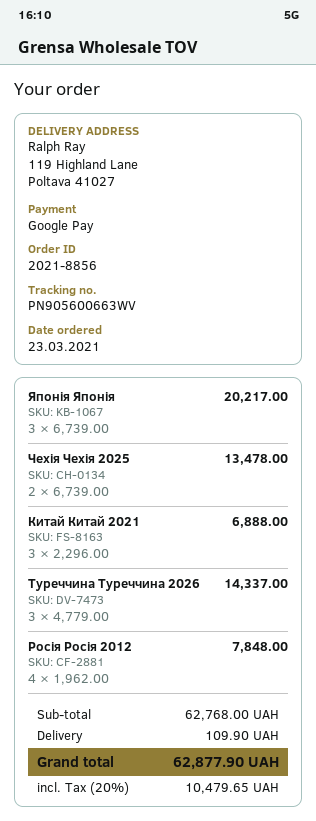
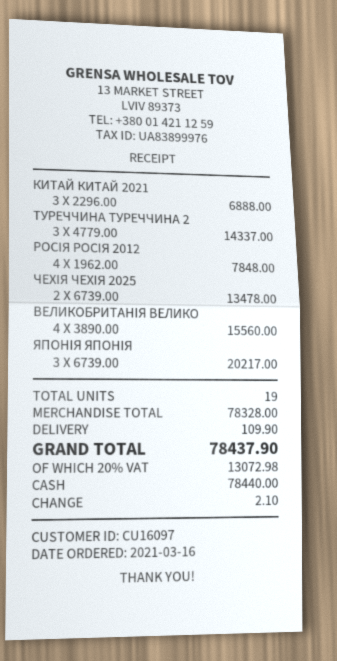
order date: 2021-03-23 -> 2021-03-16
payment method: Google Pay -> cash
ВЕЛИКОБРИТАНІЯ ВЕЛИКО: none -> 4 x 3890.00 = 15560.00
subtotal: 62768.00 -> 78328.00
tax: 20% = 10479.65 -> 20% = 13072.98
total: 62877.90 -> 78437.90

